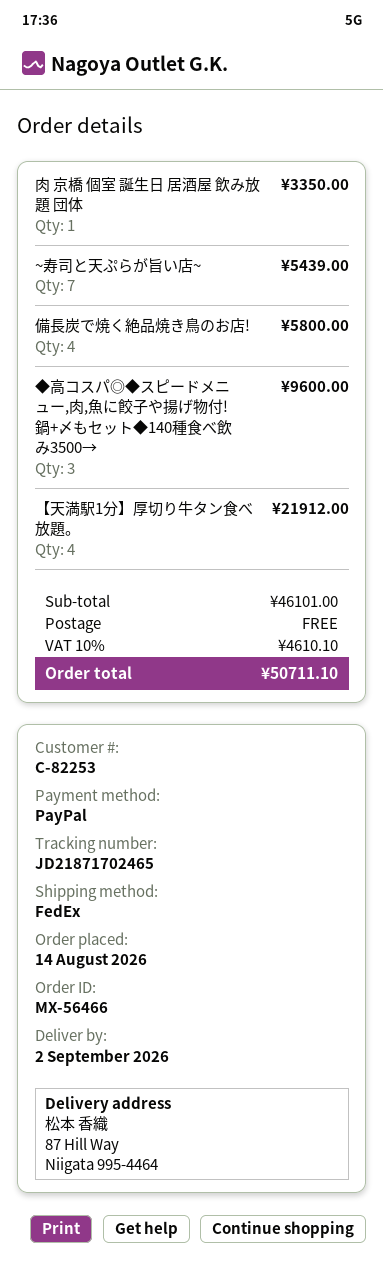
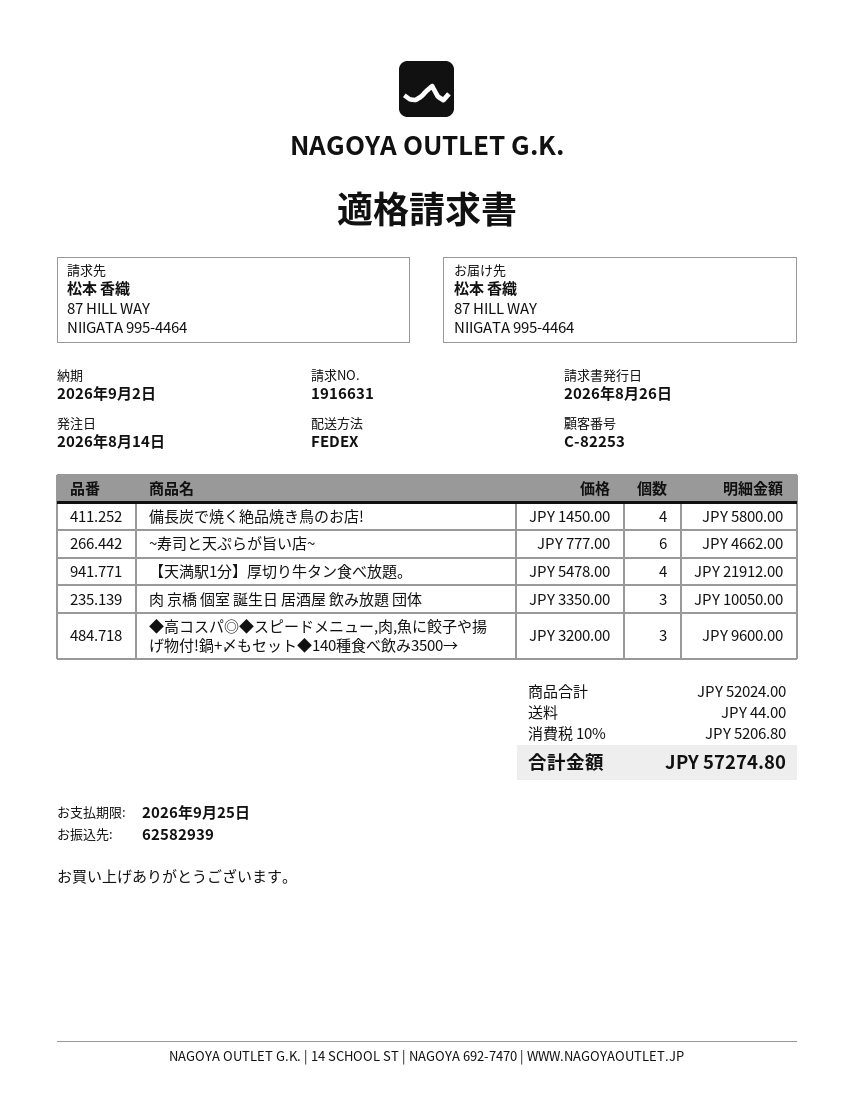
肉 京橋 個室 誕生日 居酒屋 飲み放題 団体: 1 for 3350.00 -> 3 for 10050.00
~寿司と天ぷらが旨い店~: 7 for 5439.00 -> 6 for 4662.00
subtotal: 46101.00 -> 52024.00
shipping: 0.00 -> 44.00
tax: 10% = 4610.10 -> 10% = 5206.80
total: 50711.10 -> 57274.80

